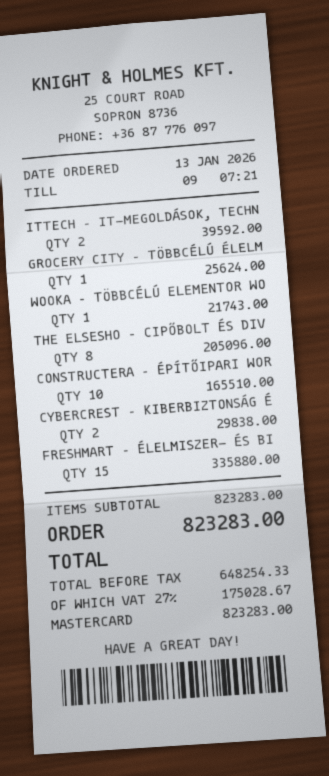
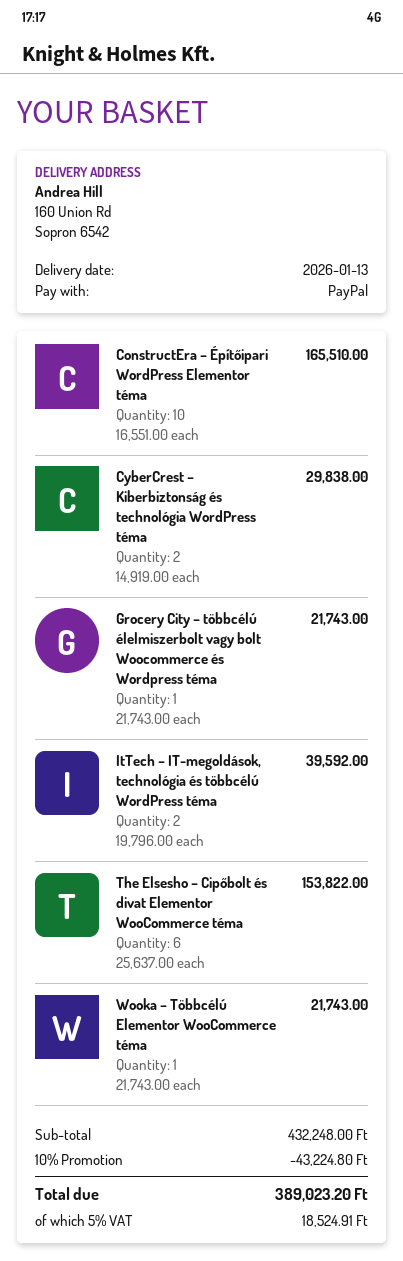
payment method: Mastercard -> PayPal
GROCERY CITY – TÖBBCÉLÚ ÉLELM: 1 for 25624.00 -> 1 for 21743.00
THE ELSESHO – CIPŐBOLT ÉS DIV: 8 for 205096.00 -> 6 for 153822.00
FRESHMART – ÉLELMISZER- ÉS BI: 15 for 335880.00 -> none
subtotal: 823283.00 -> 432248.00
discount: none -> 10% = 43224.80
tax: 27% = 175028.67 -> 5% = 18524.91
total: 823283.00 -> 389023.20

